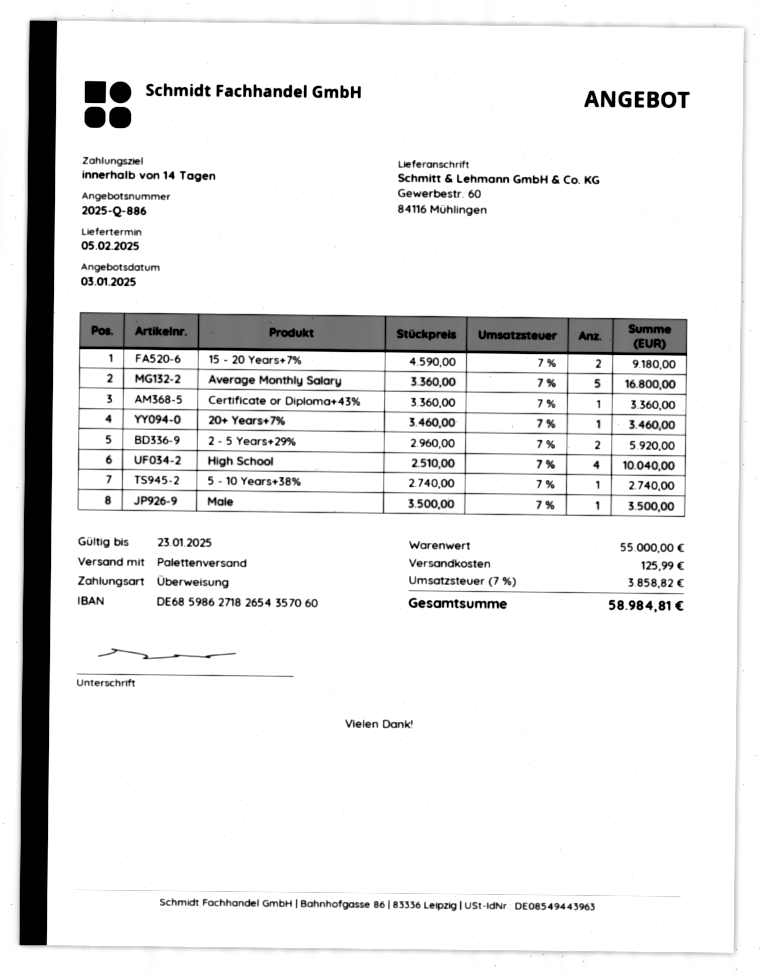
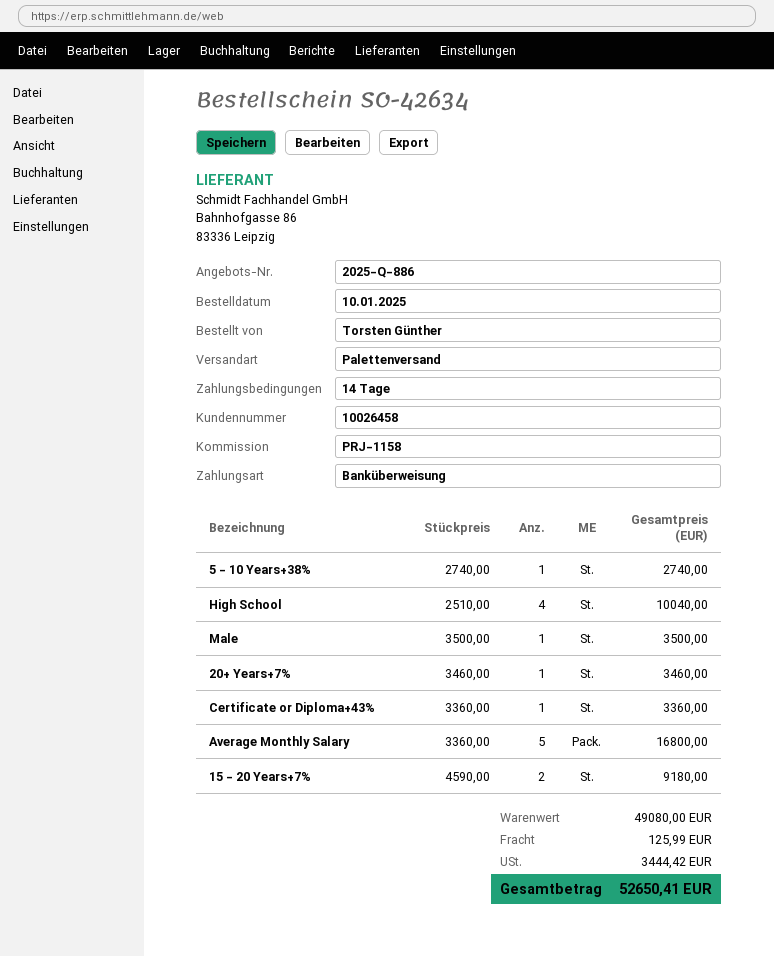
2 - 5 Years+29%: 2 x 2960.00 = 5920.00 -> none
subtotal: 55000.00 -> 49080.00
tax: 3858.82 -> 3444.42
total: 58984.81 -> 52650.41

